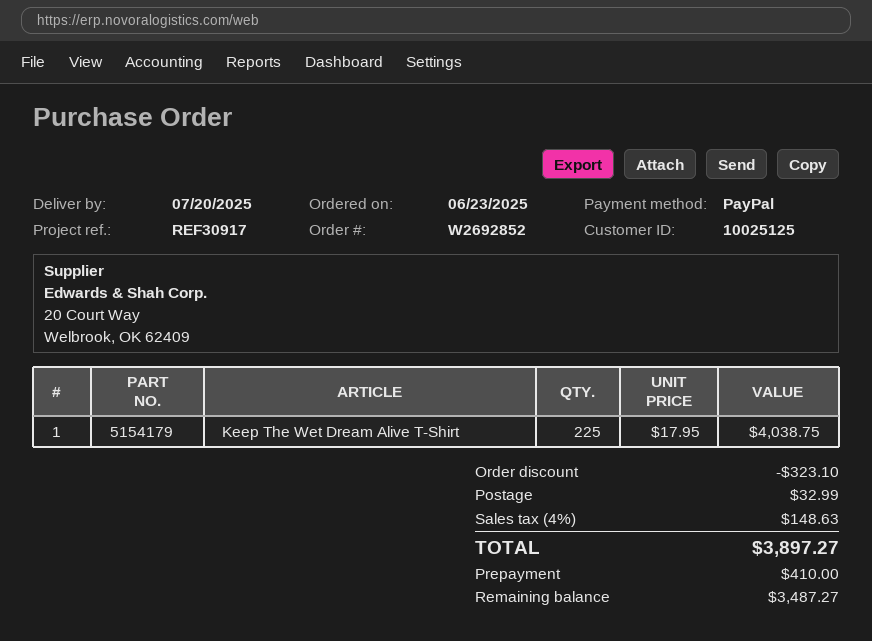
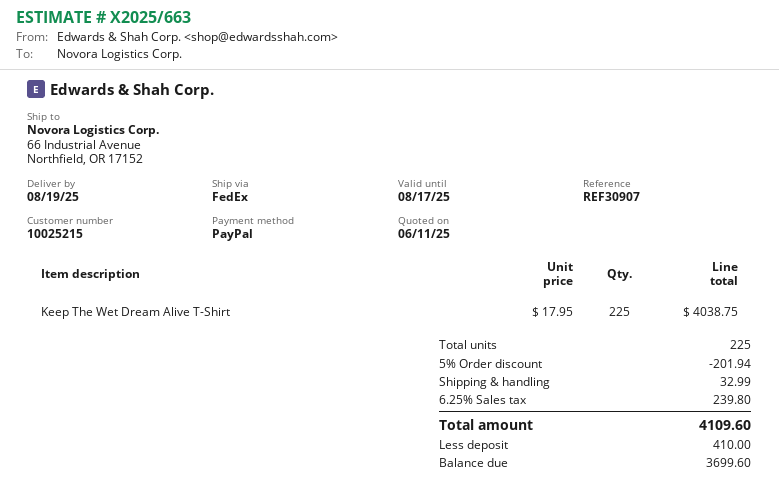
delivery date: 2025-07-20 -> 2025-08-19
customer number: 10025125 -> 10025215
reference: REF30917 -> REF30907
discount: 323.10 -> 201.94
tax: 4% = 148.63 -> 6.25% = 239.80
total: 3897.27 -> 4109.60
balance: 3487.27 -> 3699.60

